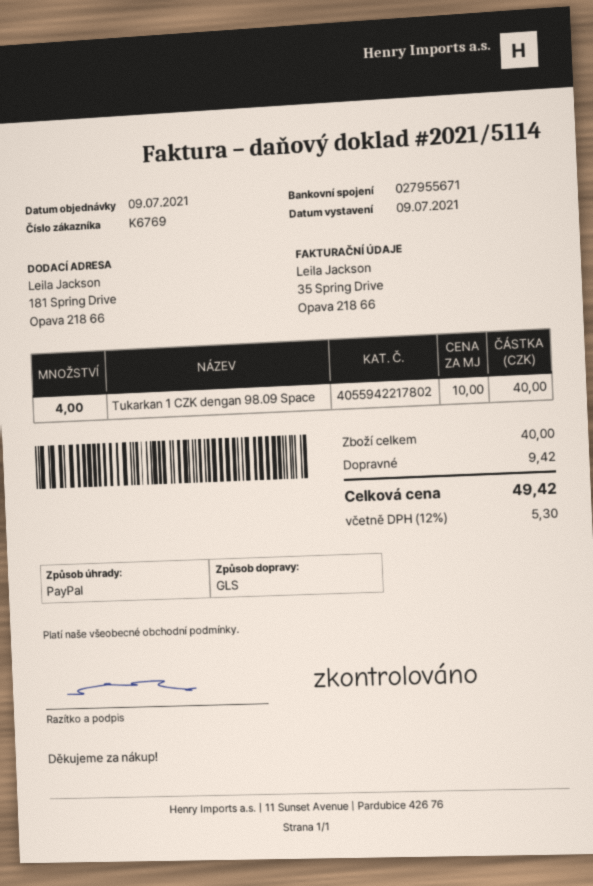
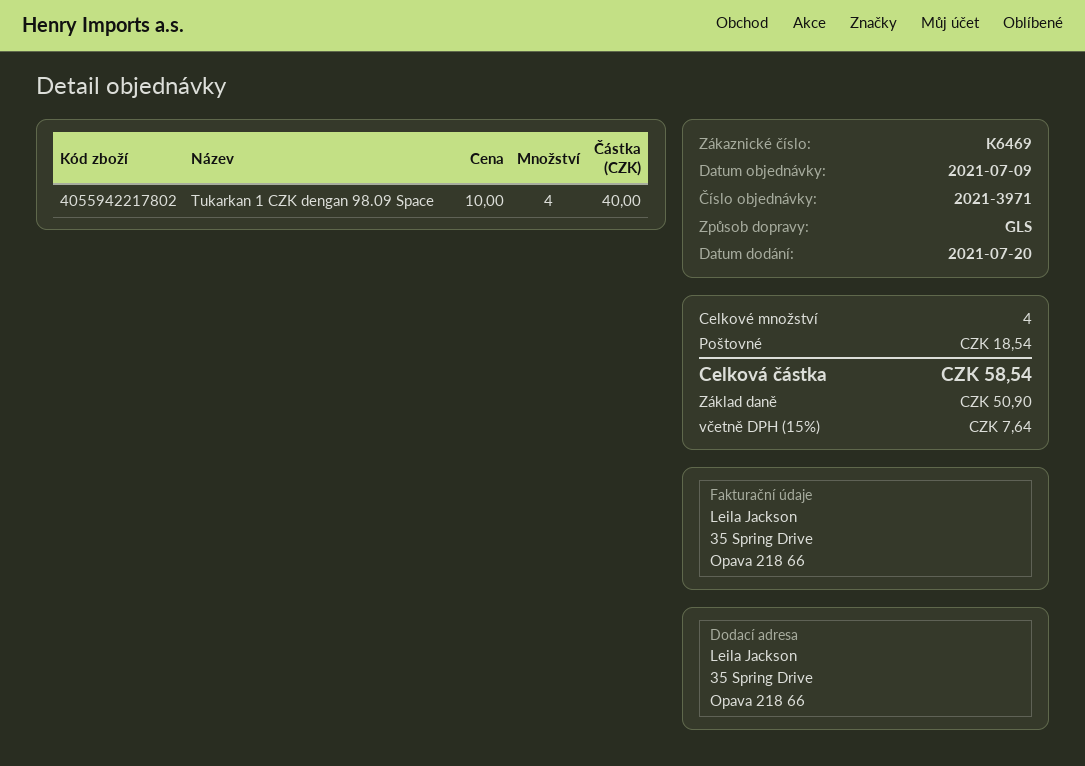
customer number: K6769 -> K6469
ship to: 181 Spring Drive, Opava 218 66 -> 35 Spring Drive, Opava 218 66
shipping: 9.42 -> 18.54
tax: 12% = 5.30 -> 15% = 7.64
total: 49.42 -> 58.54

